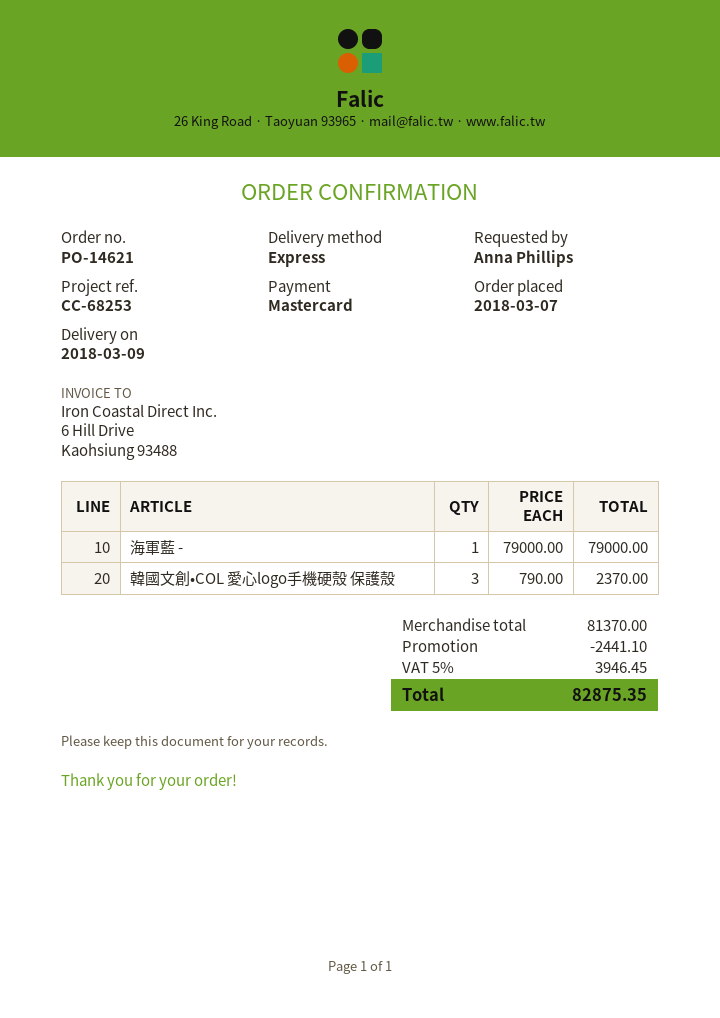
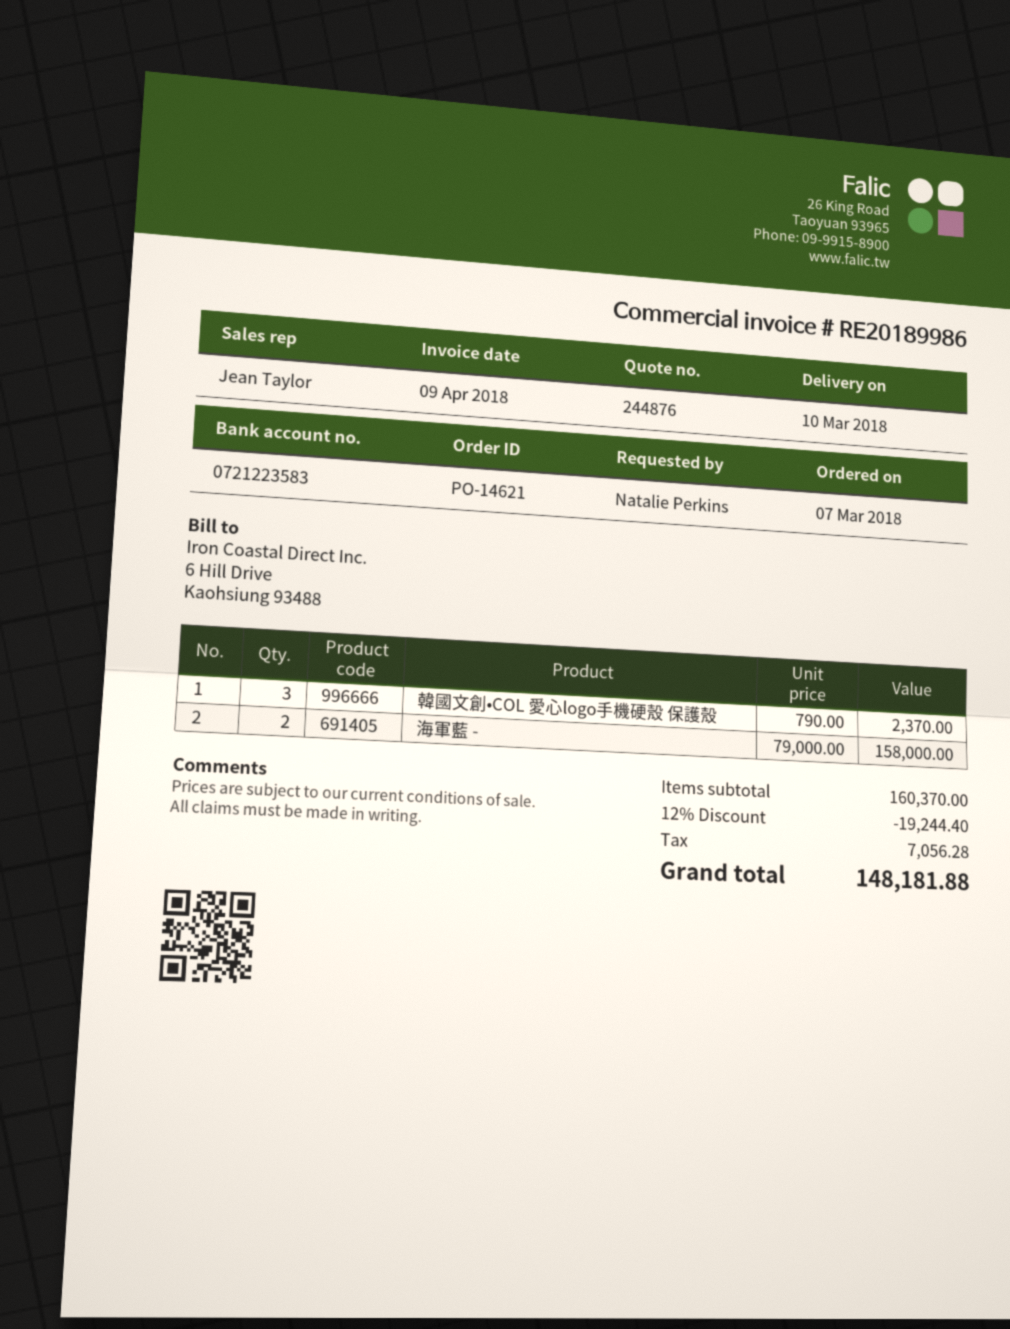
delivery date: 2018-03-09 -> 2018-03-10
ordered by: Anna Phillips -> Natalie Perkins
海軍藍 -: 1 x 79000.00 = 79000.00 -> 2 x 79000.00 = 158000.00
subtotal: 81370.00 -> 160370.00
discount: 2441.10 -> 19244.40
tax: 3946.45 -> 7056.28
total: 82875.35 -> 148181.88

